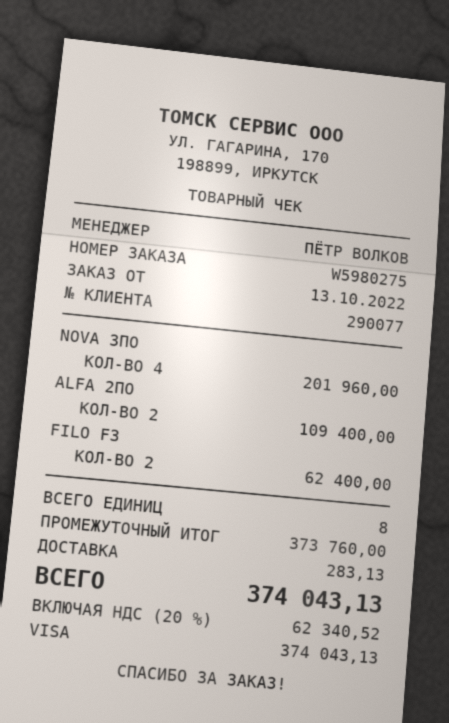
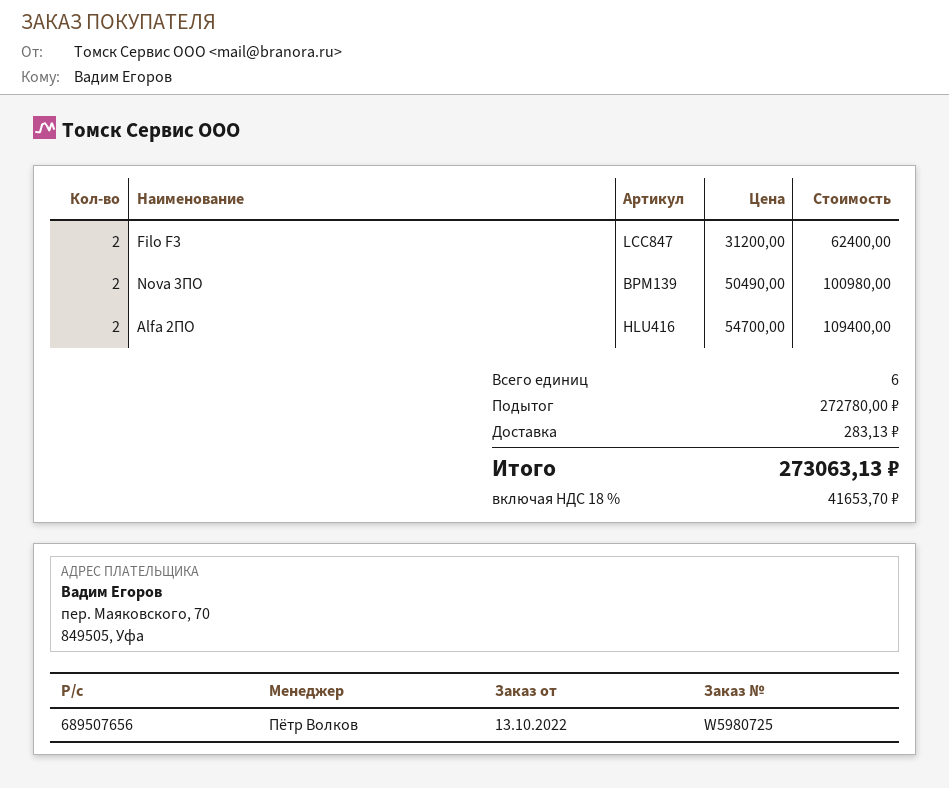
order number: W5980275 -> W5980725
NOVA 3ПО: 4 for 201960.00 -> 2 for 100980.00
total quantity: 8 -> 6
subtotal: 373760.00 -> 272780.00
tax: 20% = 62340.52 -> 18% = 41653.70
total: 374043.13 -> 273063.13

